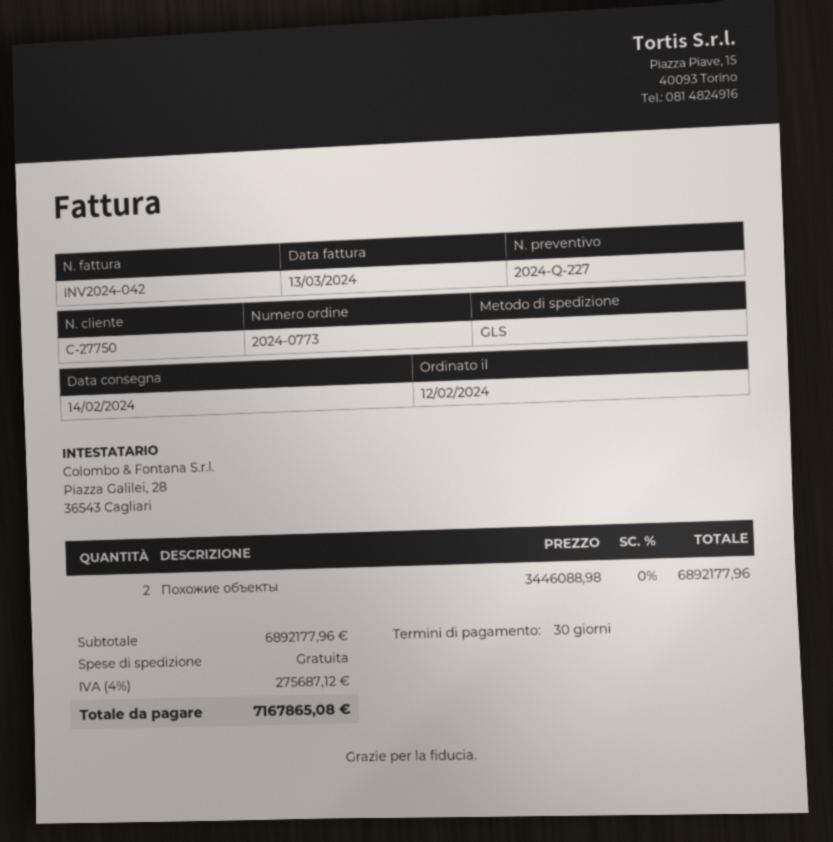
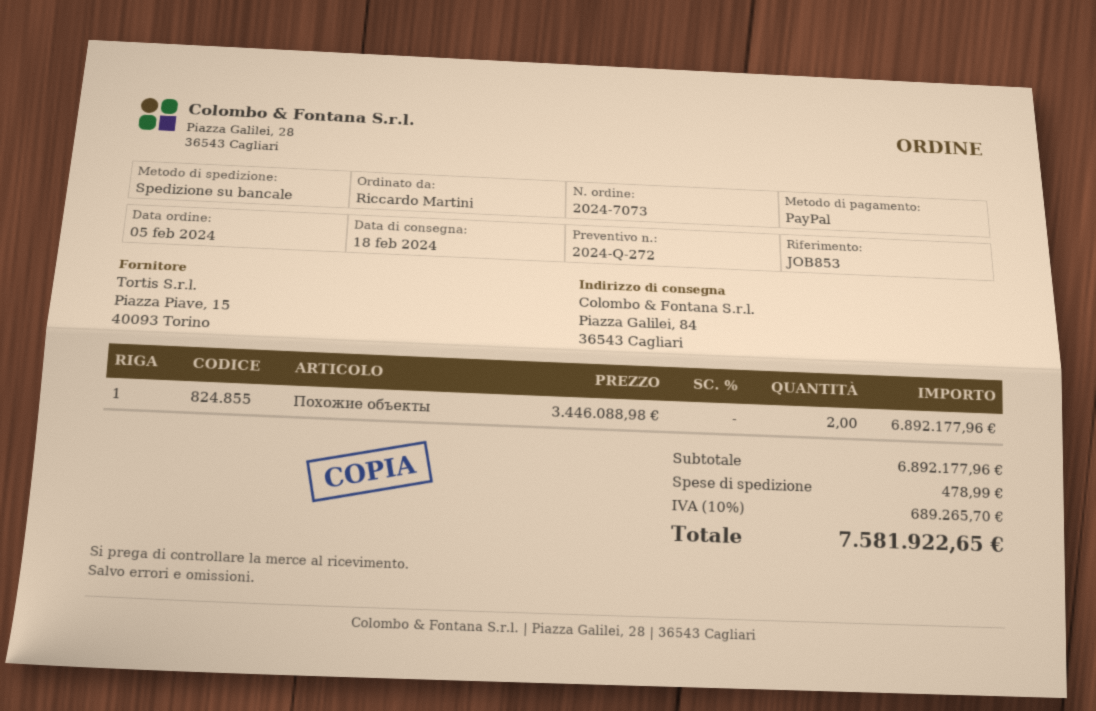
quote number: 2024-Q-227 -> 2024-Q-272
order number: 2024-0773 -> 2024-7073
order date: 2024-02-12 -> 2024-02-05
delivery date: 2024-02-14 -> 2024-02-18
shipping method: GLS -> pallet freight
shipping: 0.00 -> 478.99
tax: 4% = 275687.12 -> 10% = 689265.70
total: 7167865.08 -> 7581922.65

